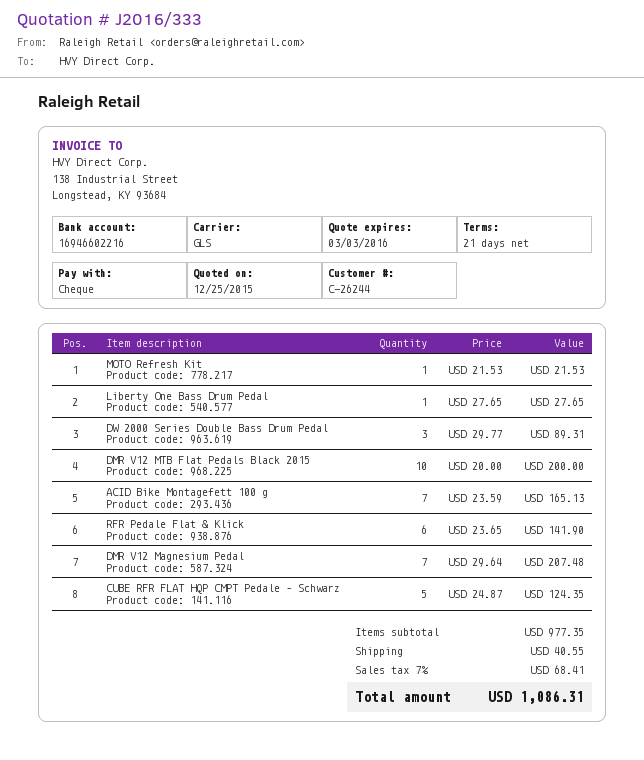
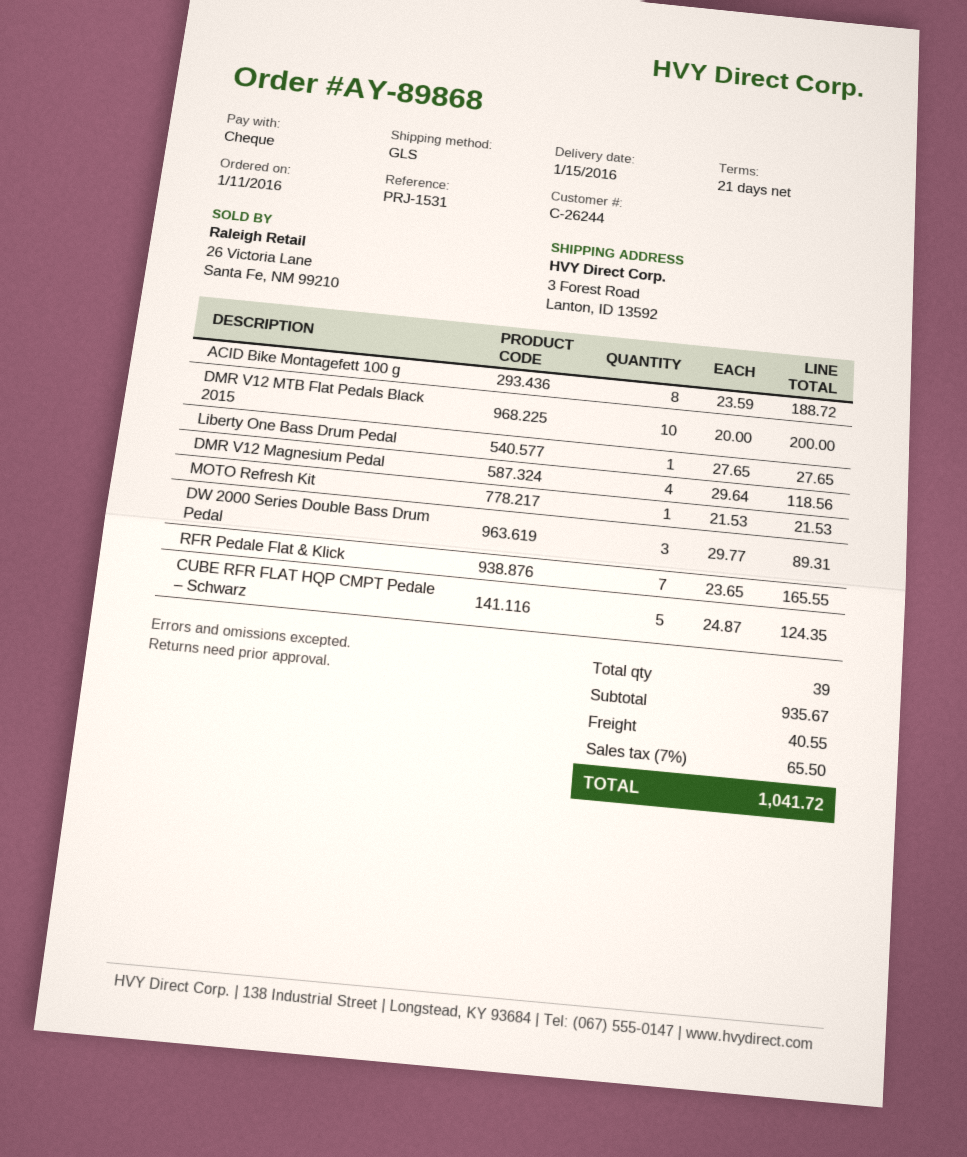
ACID Bike Montagefett 100 g: 7 x 23.59 = 165.13 -> 8 x 23.59 = 188.72
RFR Pedale Flat & Klick: 6 x 23.65 = 141.90 -> 7 x 23.65 = 165.55
DMR V12 Magnesium Pedal: 7 x 29.64 = 207.48 -> 4 x 29.64 = 118.56
subtotal: 977.35 -> 935.67
tax: 7% = 68.41 -> 7% = 65.50
total: 1086.31 -> 1041.72

